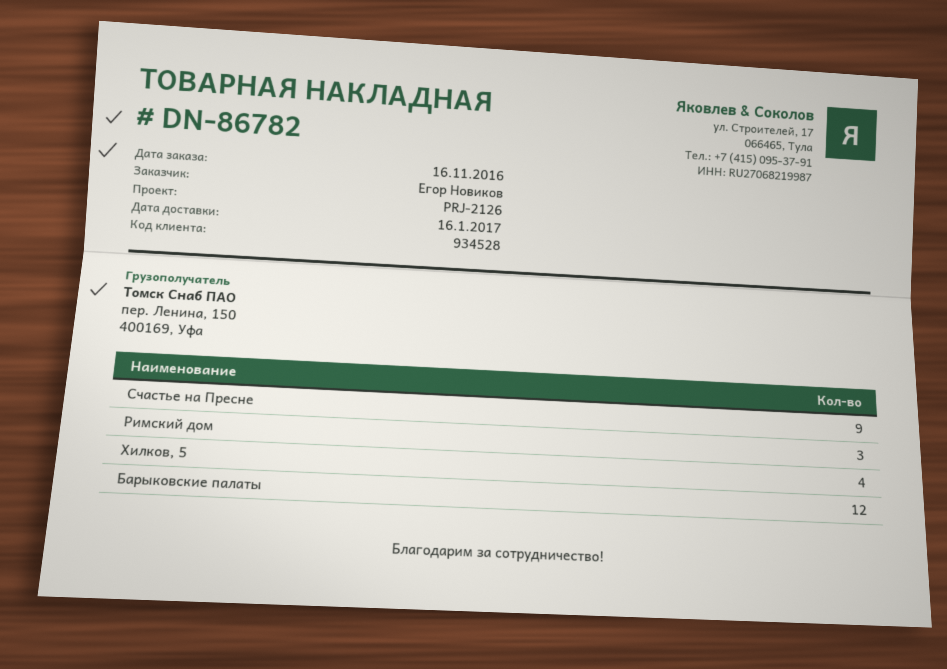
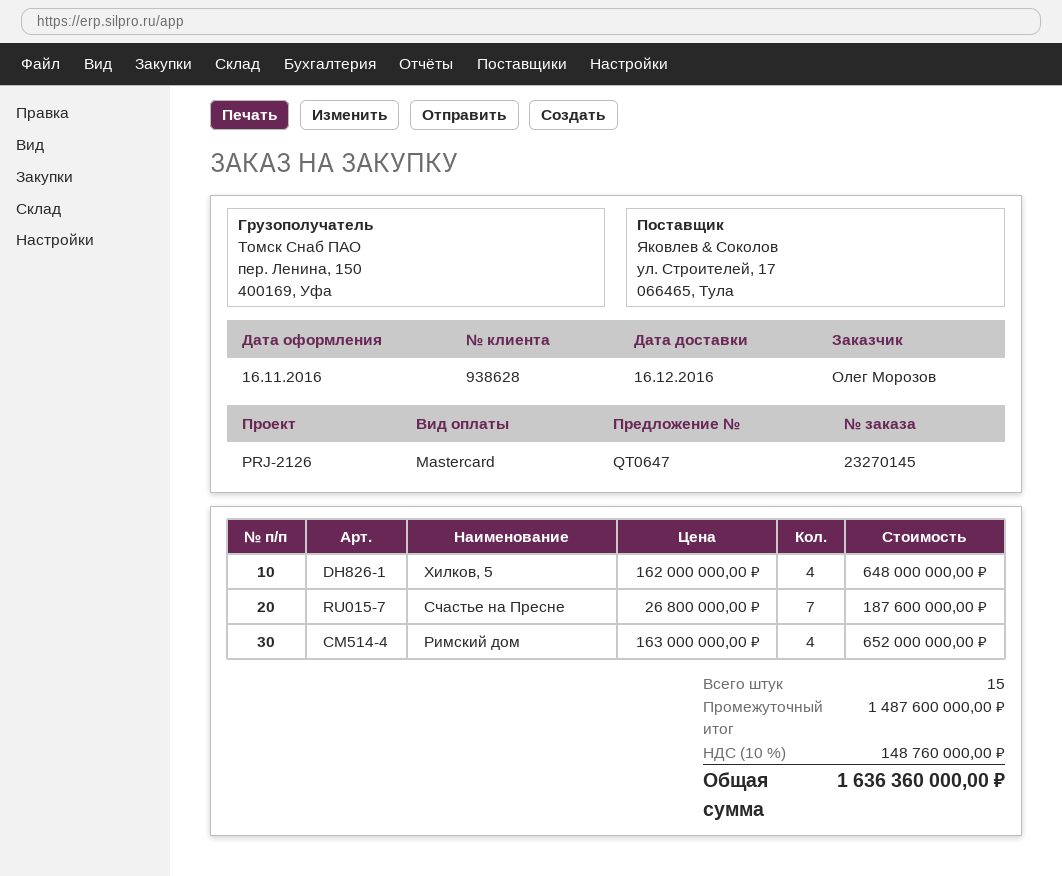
delivery date: 2017-01-16 -> 2016-12-16
customer number: 934528 -> 938628
ordered by: Егор Новиков -> Олег Морозов
Счастье на Пресне: 9 -> 7
Римский дом: 3 -> 4
Барыковские палаты: 12 -> none

